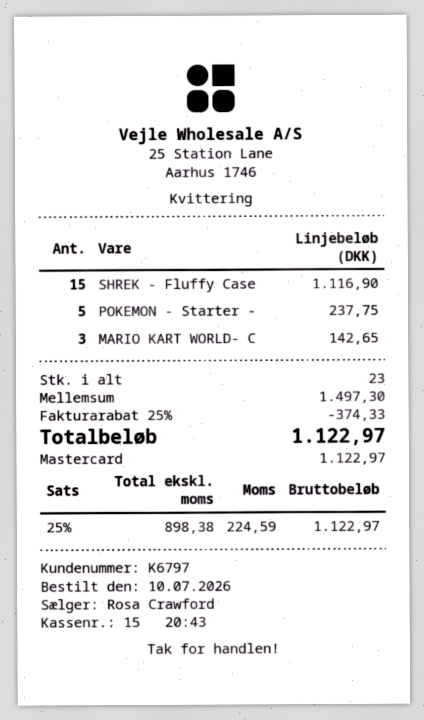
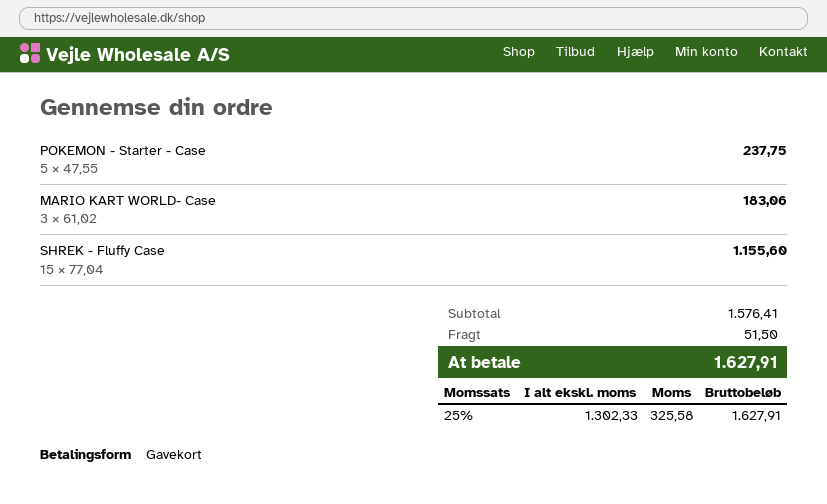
payment method: Mastercard -> gift card
SHREK - Fluffy Case: 15 for 1116.90 -> 15 for 1155.60
MARIO KART WORLD- C: 3 for 142.65 -> 3 for 183.06
subtotal: 1497.30 -> 1576.41
discount: 25% = 374.33 -> none
shipping: none -> 51.50
net: 898.38 -> 1302.33
tax: 25% = 224.59 -> 25% = 325.58
total: 1122.97 -> 1627.91

